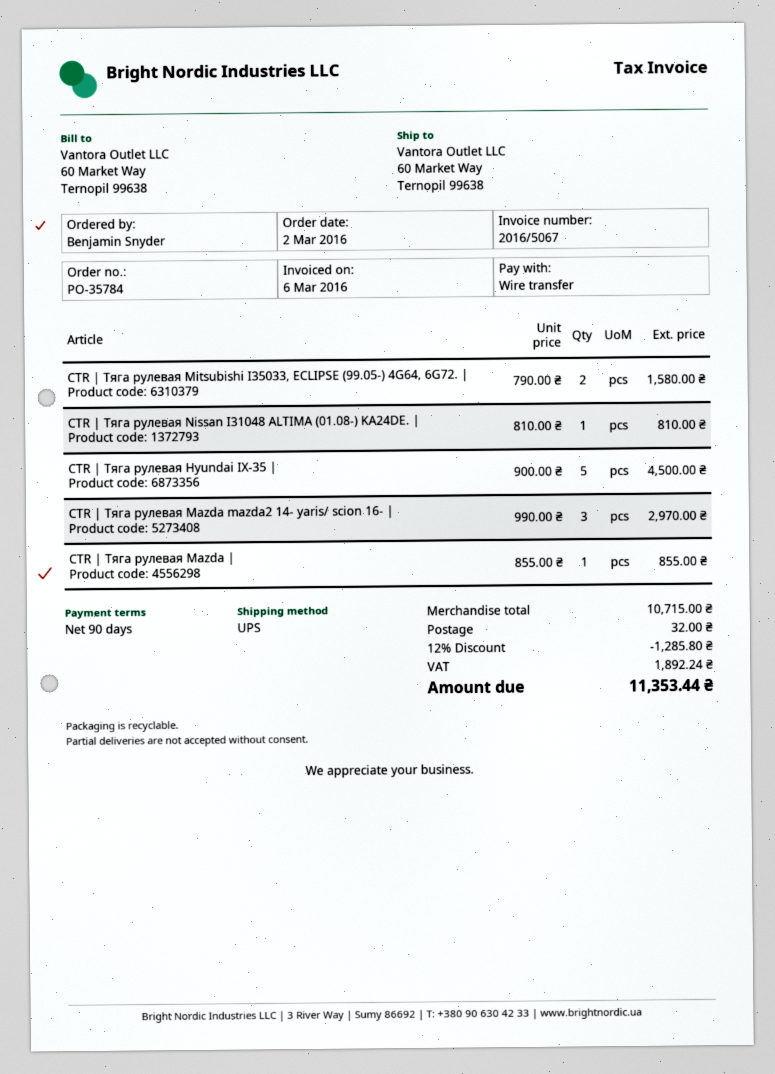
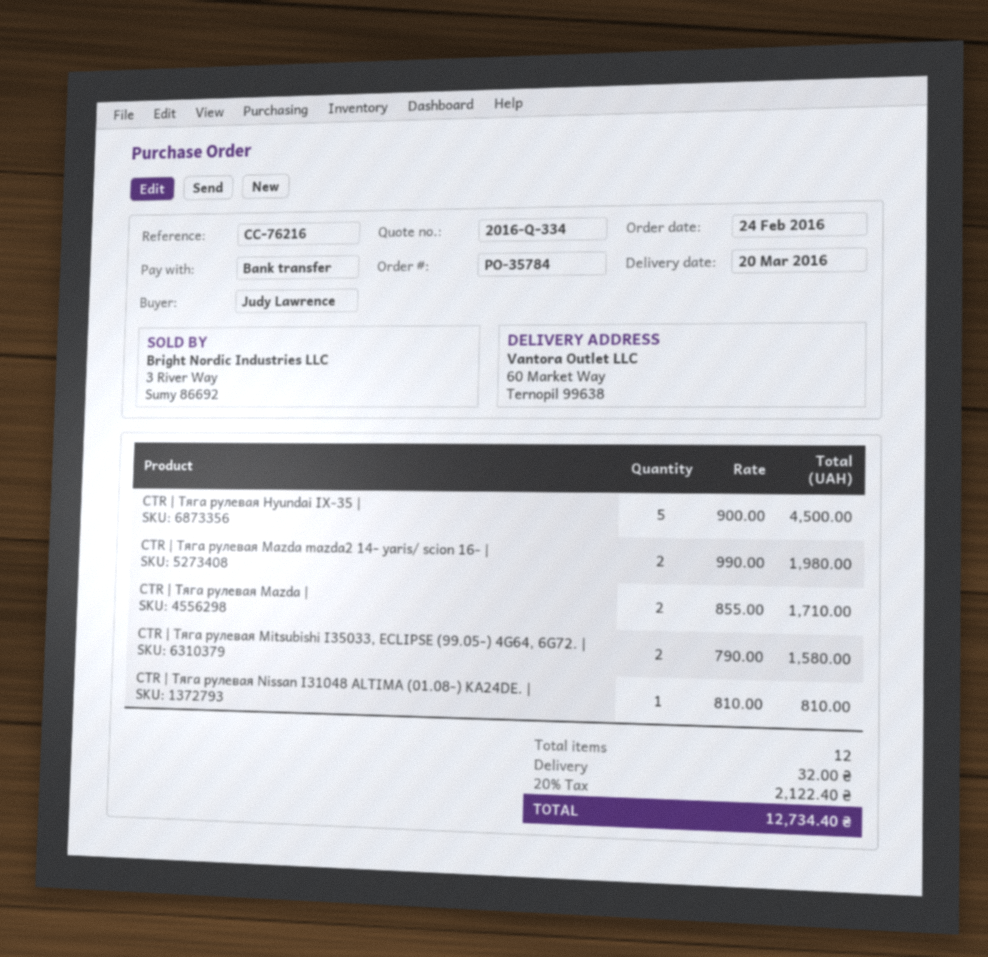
order date: 2016-03-02 -> 2016-02-24
ordered by: Benjamin Snyder -> Judy Lawrence
CTR | Тяга рулевая Mazda mazda2 14- yaris/ scion 16- |: 3 x 990.00 = 2970.00 -> 2 x 990.00 = 1980.00
CTR | Тяга рулевая Mazda |: 1 x 855.00 = 855.00 -> 2 x 855.00 = 1710.00
discount: 12% = 1285.80 -> none
tax: 1892.24 -> 2122.40
total: 11353.44 -> 12734.40

